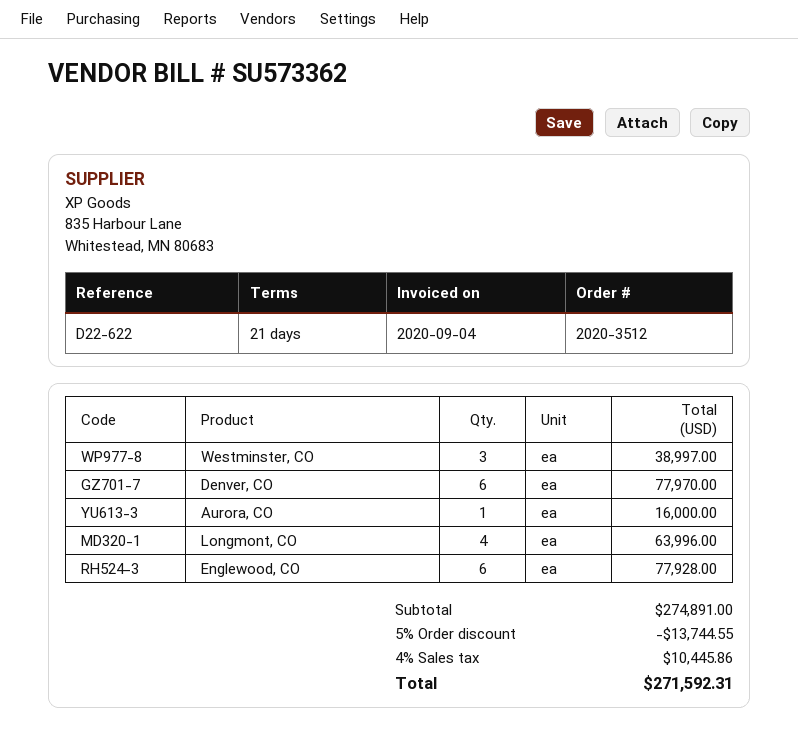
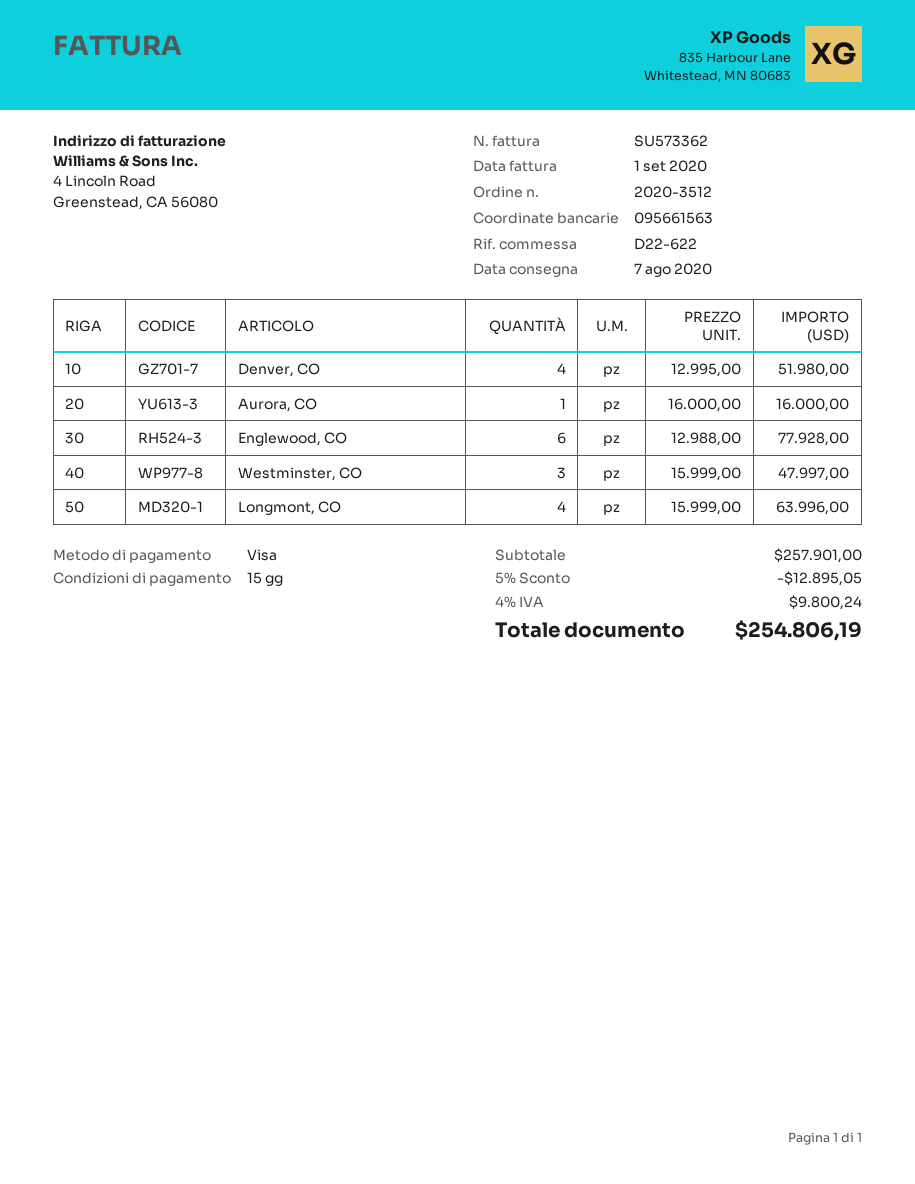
invoice date: 2020-09-04 -> 2020-09-01
payment terms: 21 days -> 15 days
Westminster, CO: 3 for 38997.00 -> 3 for 47997.00
Denver, CO: 6 for 77970.00 -> 4 for 51980.00
subtotal: 274891.00 -> 257901.00
discount: 5% = 13744.55 -> 5% = 12895.05
tax: 4% = 10445.86 -> 4% = 9800.24
total: 271592.31 -> 254806.19

